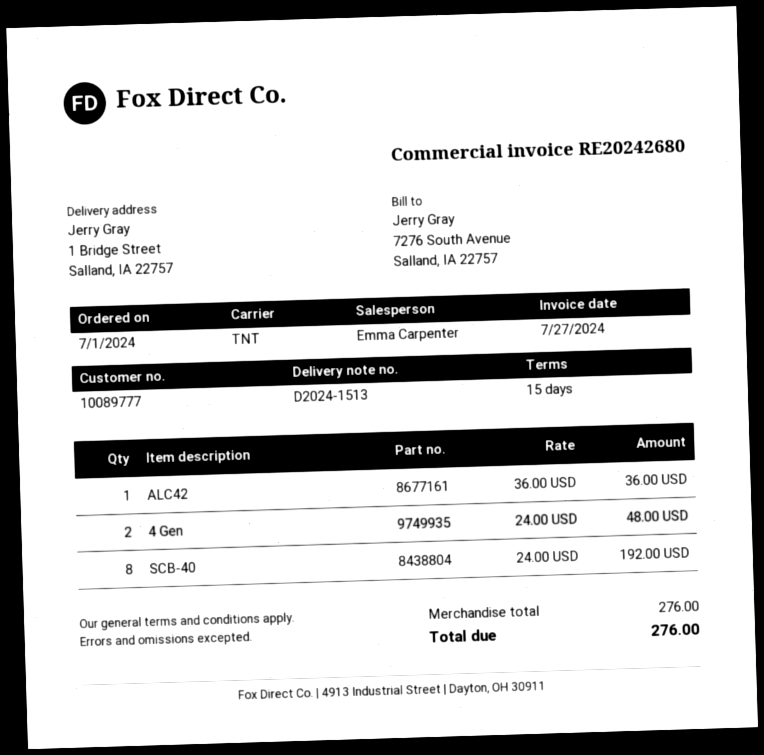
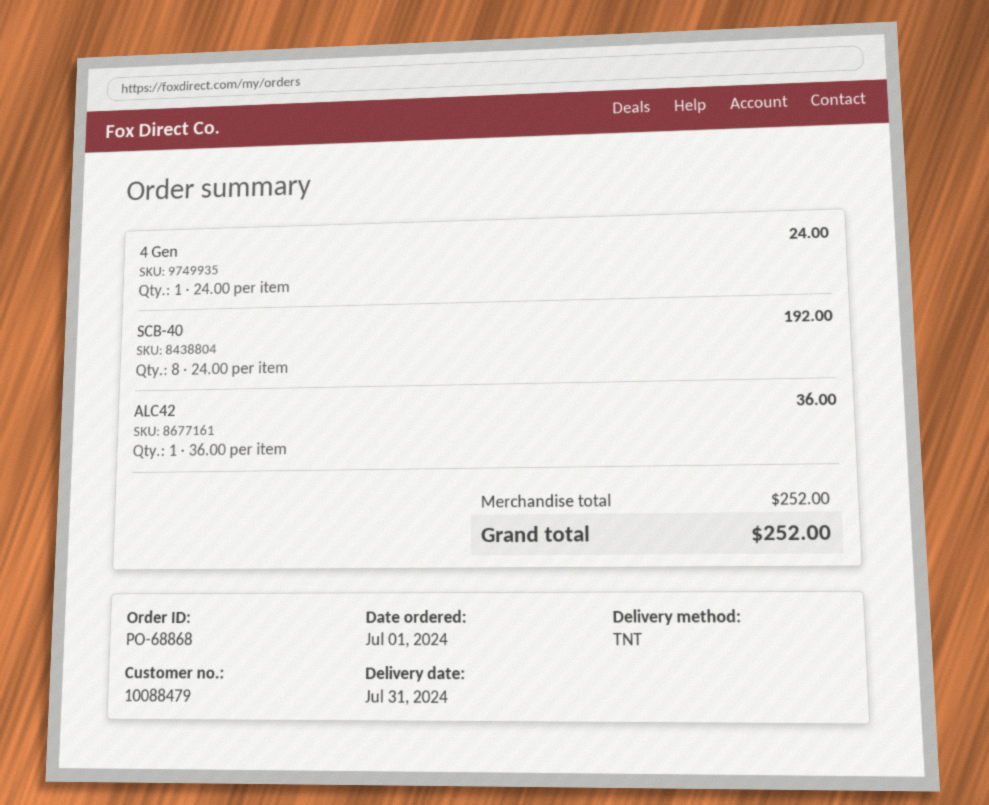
customer number: 10089777 -> 10088479
4 Gen: 2 x 24.00 = 48.00 -> 1 x 24.00 = 24.00
subtotal: 276.00 -> 252.00
total: 276.00 -> 252.00

